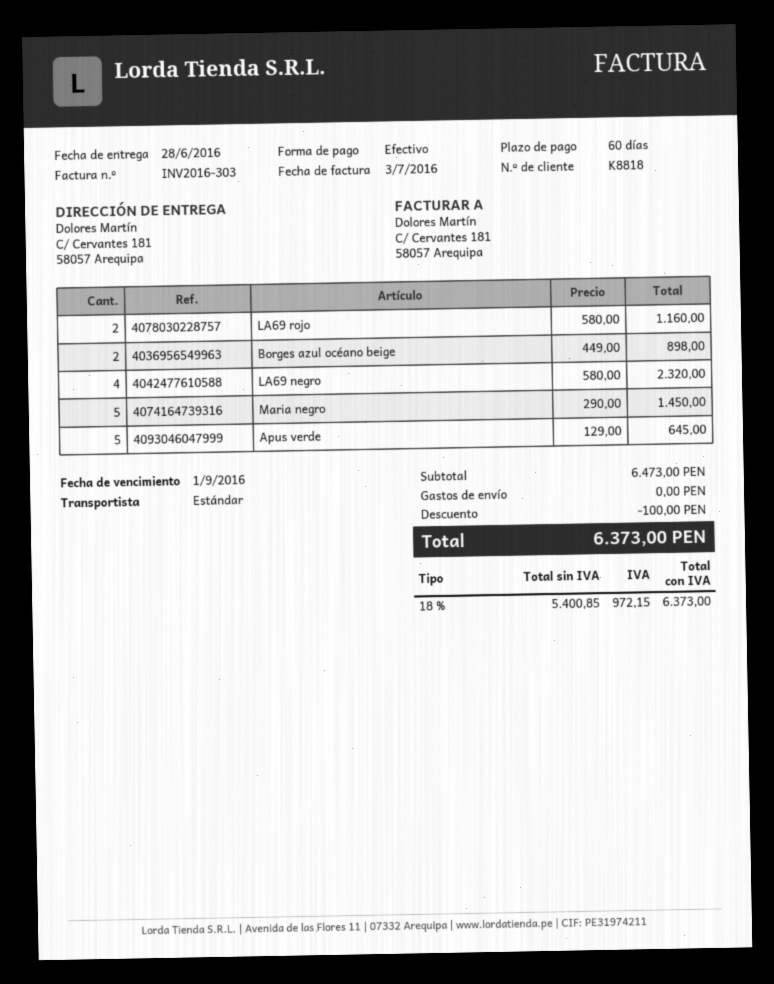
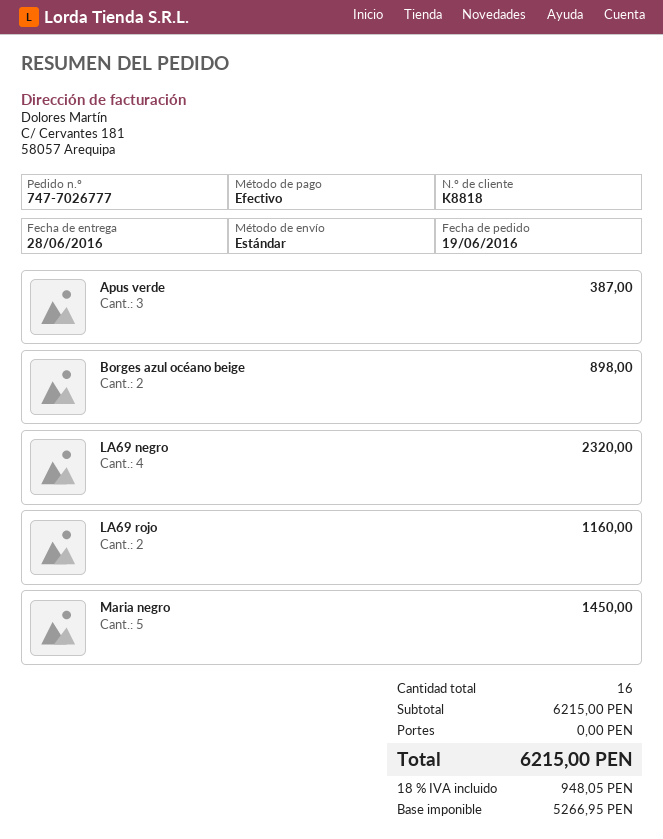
Apus verde: 5 for 645.00 -> 3 for 387.00
subtotal: 6473.00 -> 6215.00
discount: 100.00 -> none
net: 5400.85 -> 5266.95
tax: 18% = 972.15 -> 18% = 948.05
total: 6373.00 -> 6215.00

